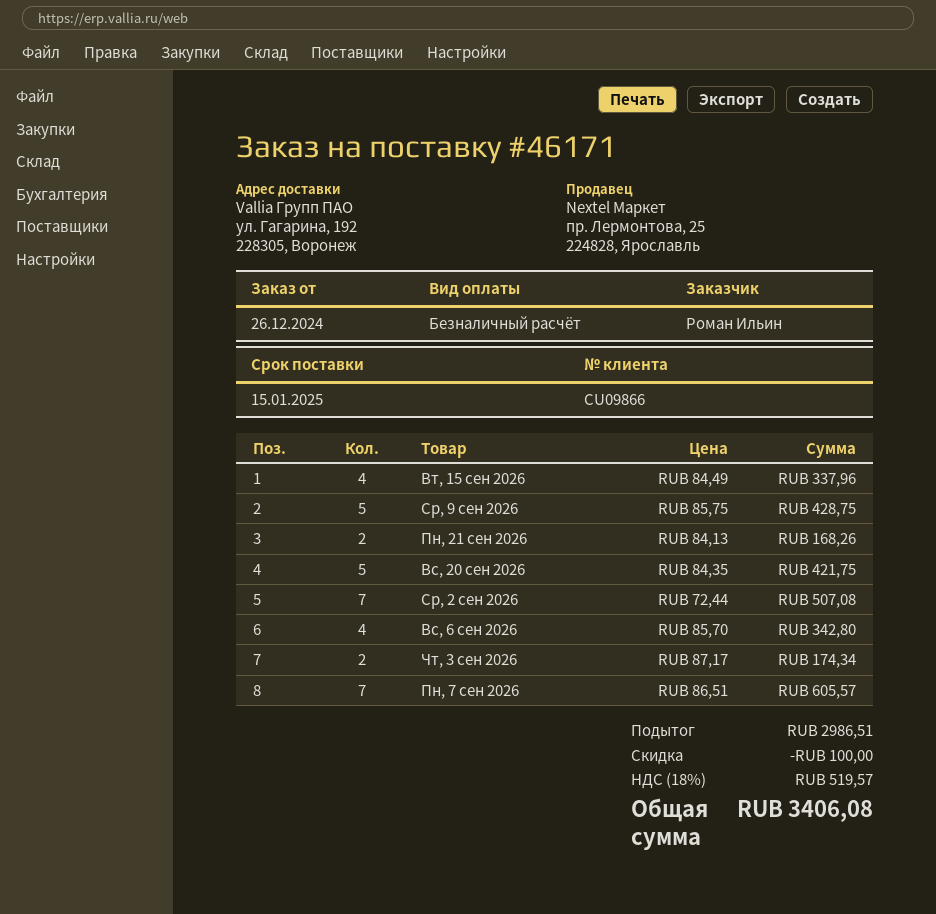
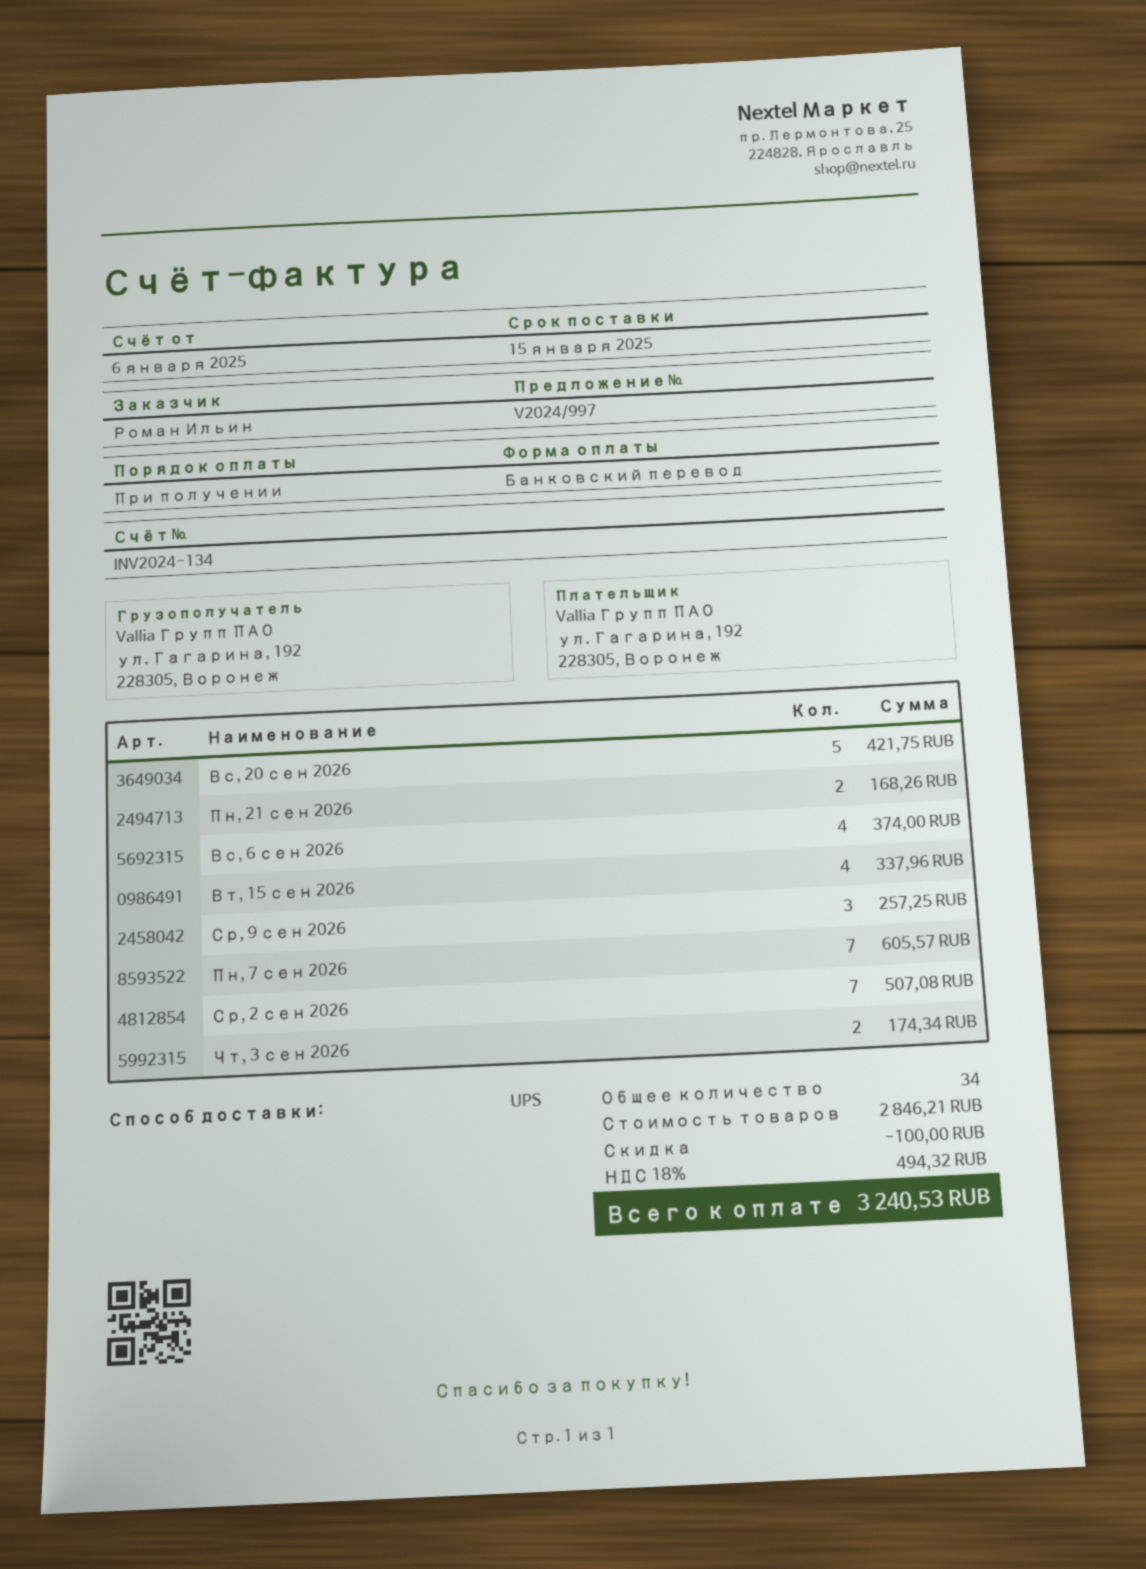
Ср, 9 сен 2026: 5 for 428.75 -> 3 for 257.25
Вс, 6 сен 2026: 4 for 342.80 -> 4 for 374.00
subtotal: 2986.51 -> 2846.21
tax: 18% = 519.57 -> 18% = 494.32
total: 3406.08 -> 3240.53

